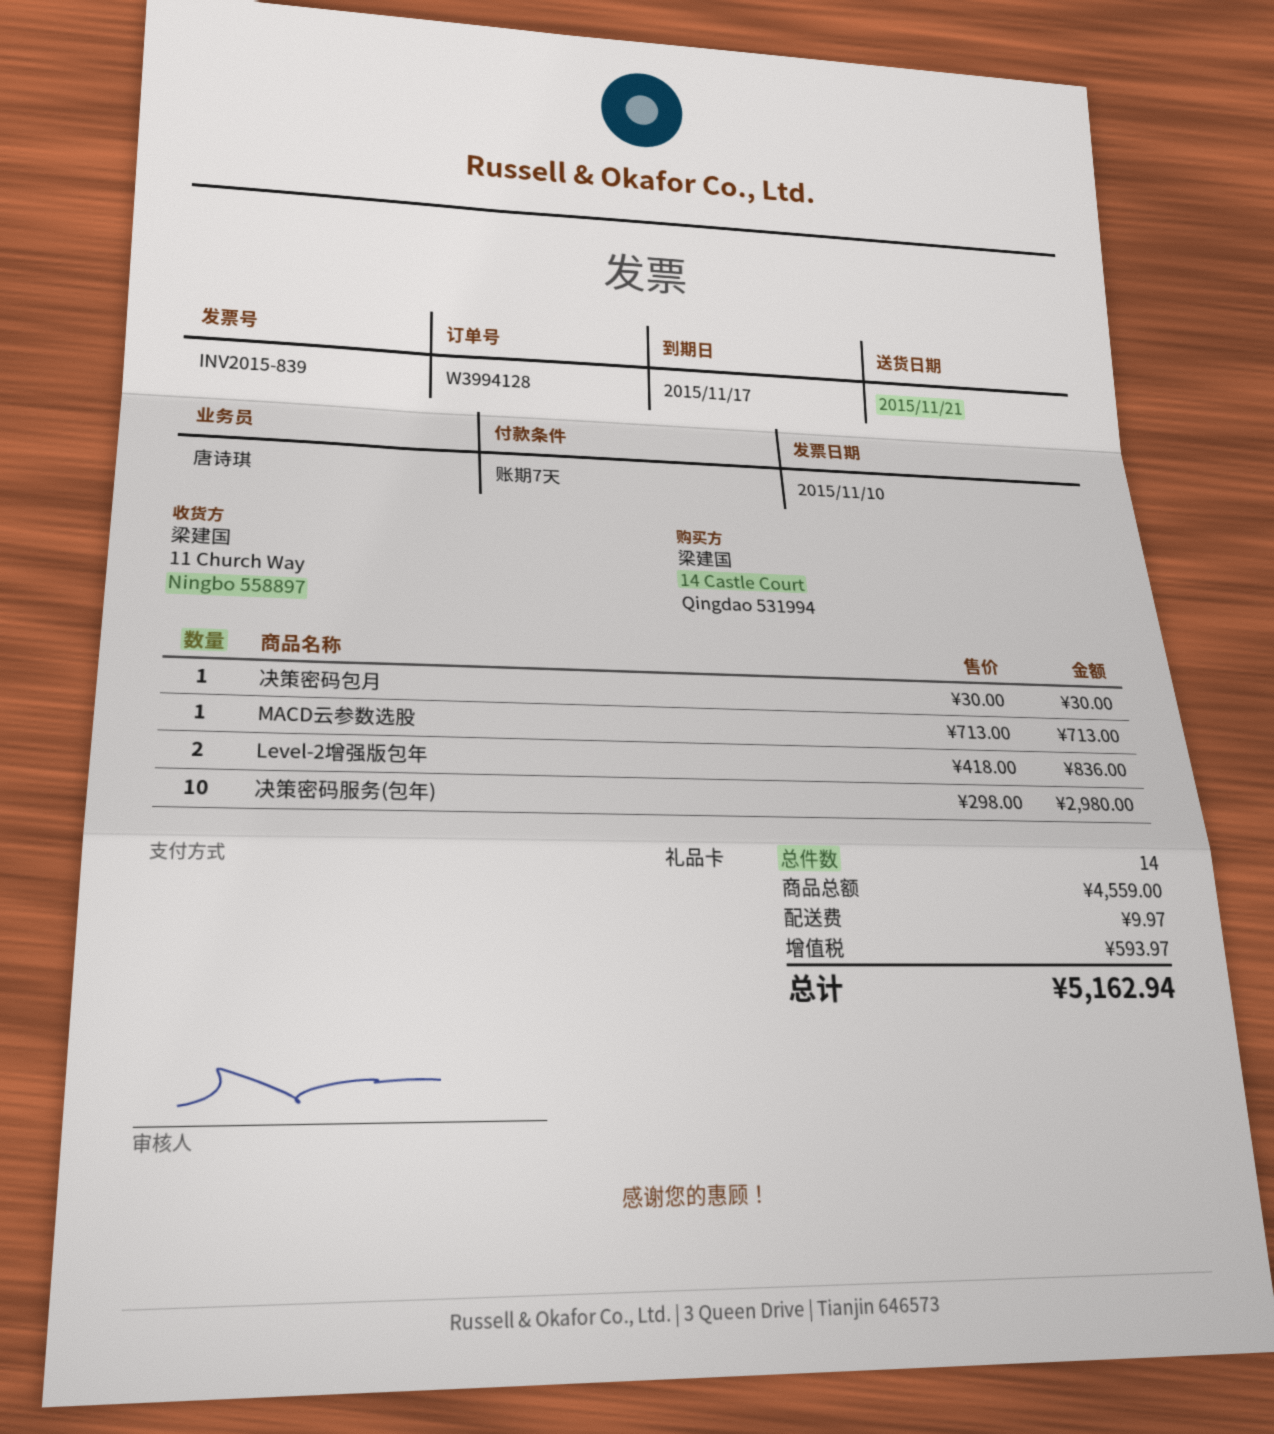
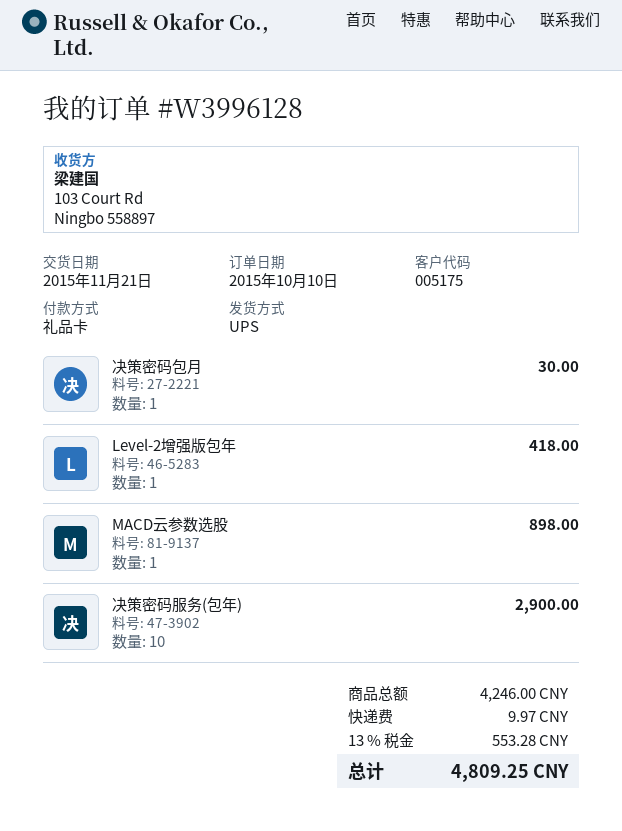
order number: W3994128 -> W3996128
ship to: 11 Church Way, Ningbo 558897 -> 103 Court Rd, Ningbo 558897
MACD云参数选股: 1 for 713.00 -> 1 for 898.00
Level-2增强版包年: 2 for 836.00 -> 1 for 418.00
决策密码服务(包年): 10 for 2980.00 -> 10 for 2900.00
subtotal: 4559.00 -> 4246.00
tax: 593.97 -> 553.28
total: 5162.94 -> 4809.25

